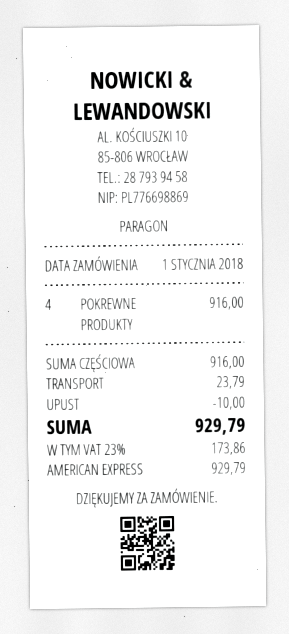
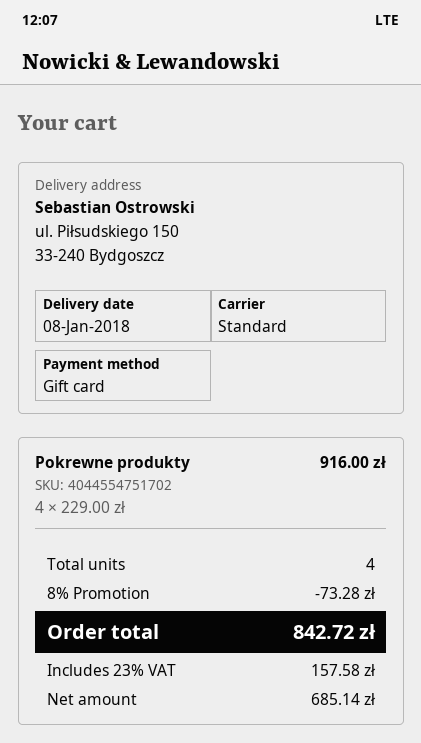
payment method: American Express -> gift card
discount: 10.00 -> 73.28
shipping: 23.79 -> none
tax: 23% = 173.86 -> 23% = 157.58
total: 929.79 -> 842.72

